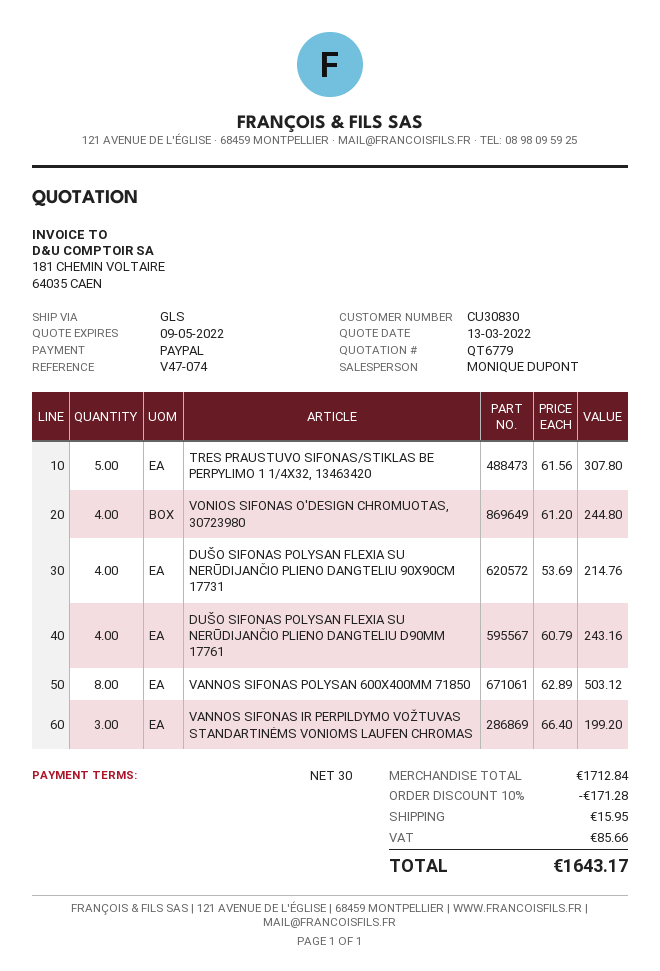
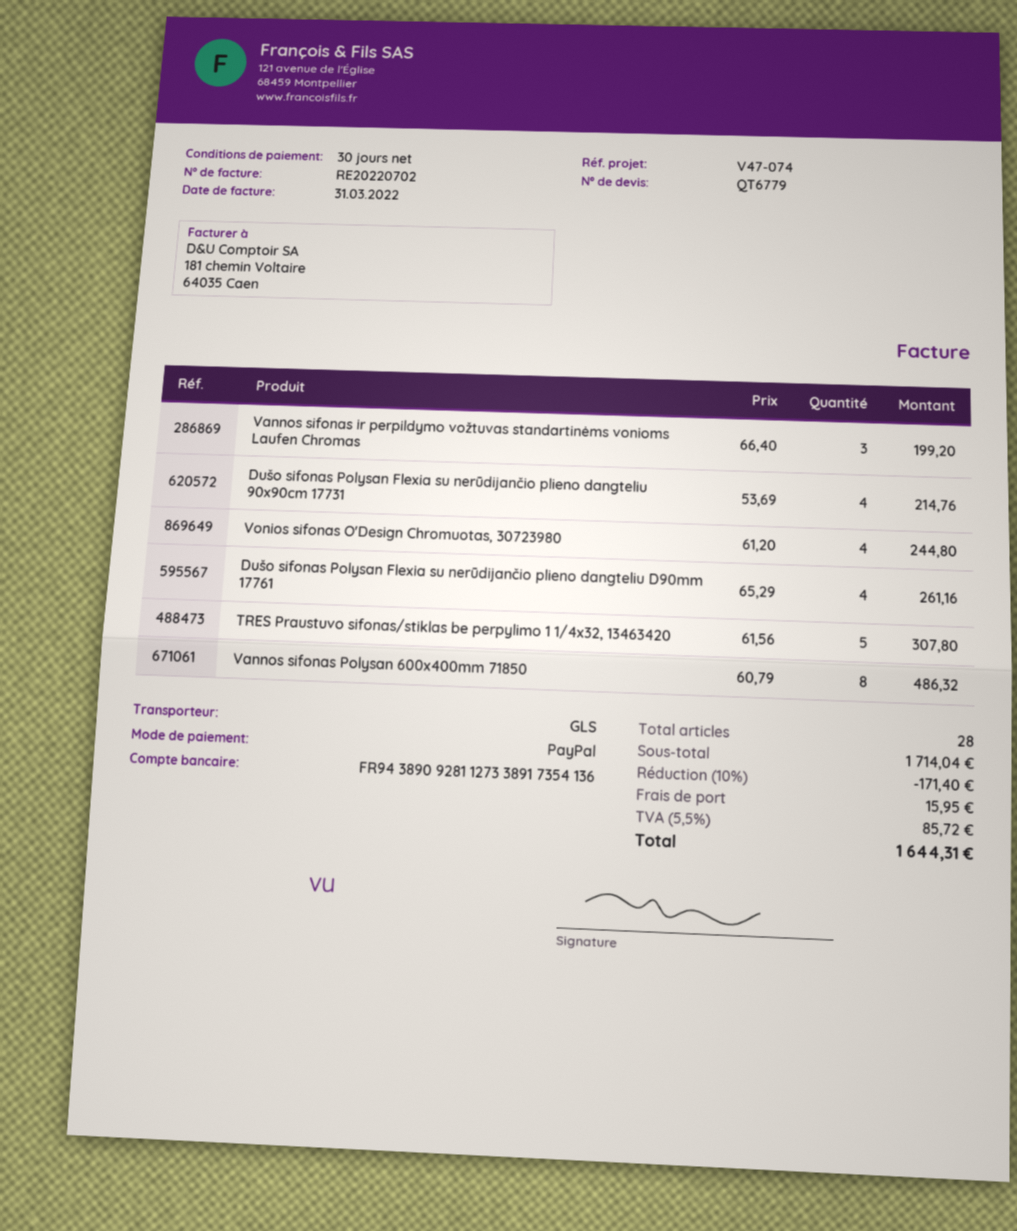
DUŠO SIFONAS POLYSAN FLEXIA SU NERŪDIJANČIO PLIENO DANGTELIU D90MM 17761: 4 x 60.79 = 243.16 -> 4 x 65.29 = 261.16
VANNOS SIFONAS POLYSAN 600X400MM 71850: 8 x 62.89 = 503.12 -> 8 x 60.79 = 486.32
subtotal: 1712.84 -> 1714.04
discount: 10% = 171.28 -> 10% = 171.40
tax: 85.66 -> 85.72
total: 1643.17 -> 1644.31

